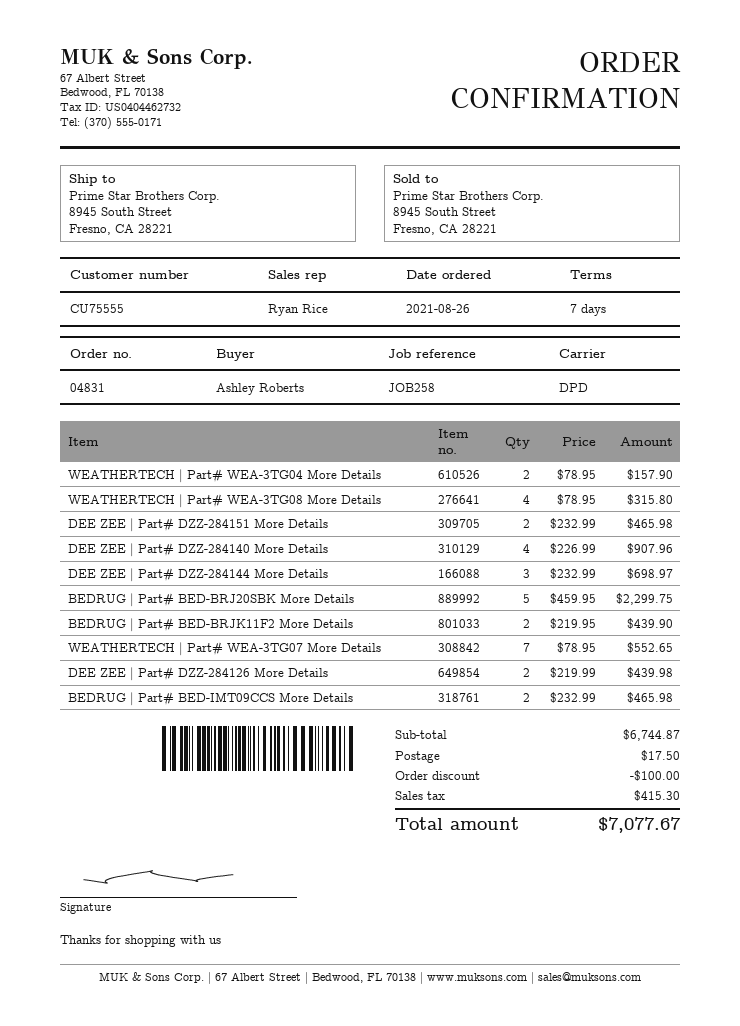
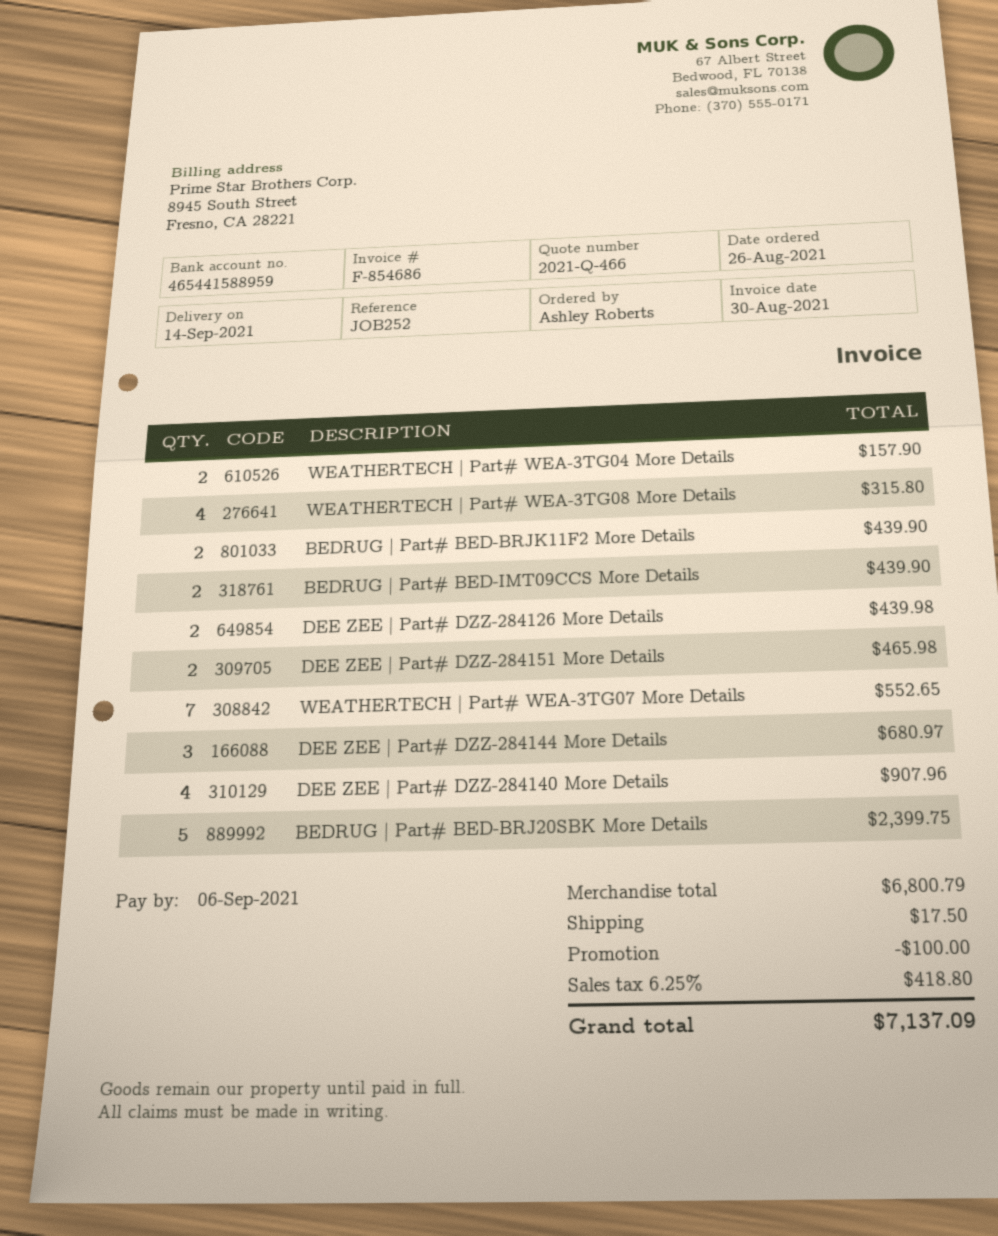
reference: JOB258 -> JOB252
DEE ZEE | Part# DZZ-284144 More Details: 3 for 698.97 -> 3 for 680.97
BEDRUG | Part# BED-BRJ20SBK More Details: 5 for 2299.75 -> 5 for 2399.75
BEDRUG | Part# BED-IMT09CCS More Details: 2 for 465.98 -> 2 for 439.90
subtotal: 6744.87 -> 6800.79
tax: 415.30 -> 418.80
total: 7077.67 -> 7137.09

